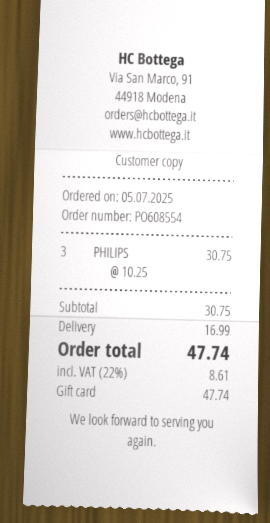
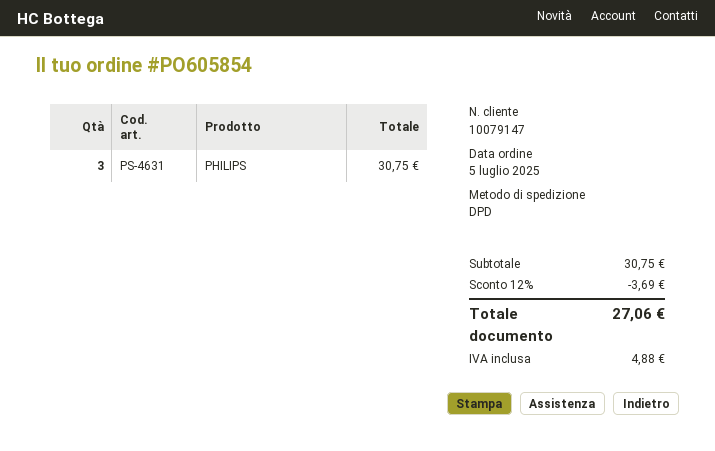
order number: PO608554 -> PO605854
discount: none -> 12% = 3.69
shipping: 16.99 -> none
tax: 8.61 -> 4.88
total: 47.74 -> 27.06

